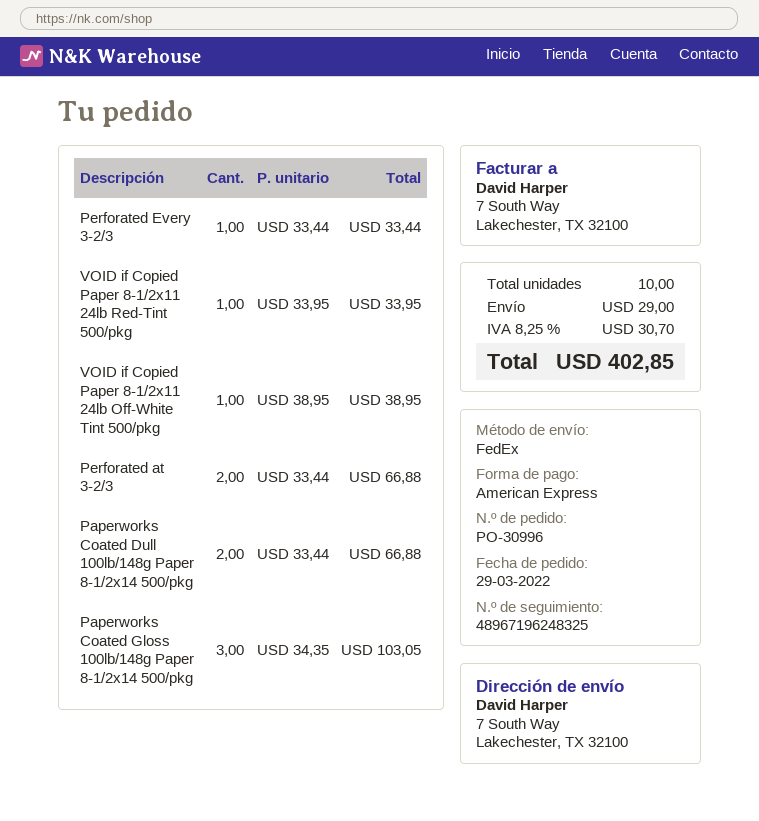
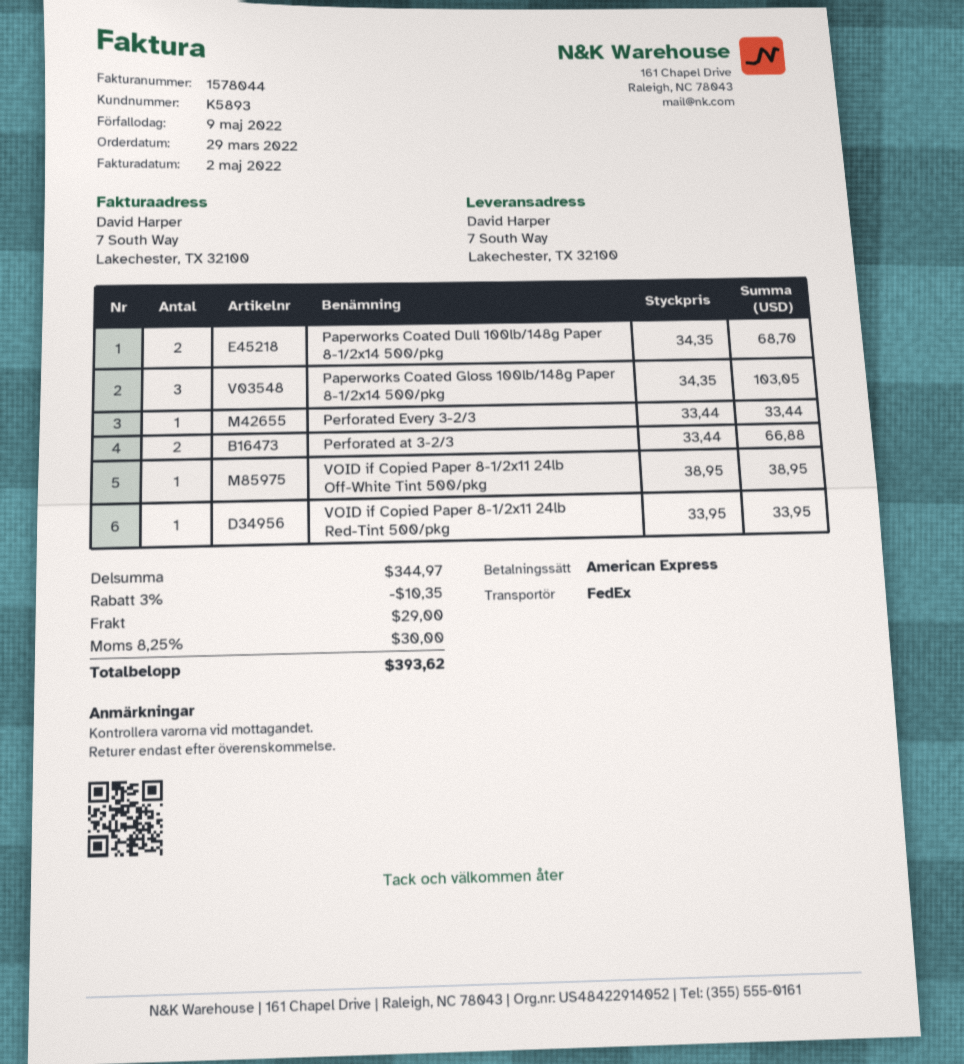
Paperworks Coated Dull 100lb/148g Paper 8-1/2x14 500/pkg: 2 x 33.44 = 66.88 -> 2 x 34.35 = 68.70
discount: none -> 3% = 10.35
tax: 8.25% = 30.70 -> 8.25% = 30.00
total: 402.85 -> 393.62

